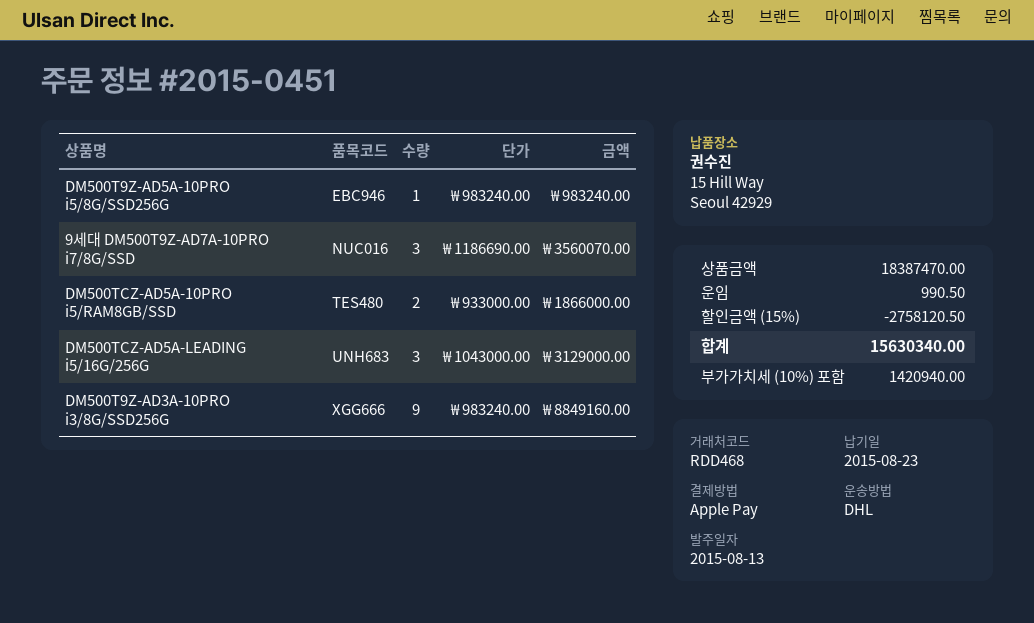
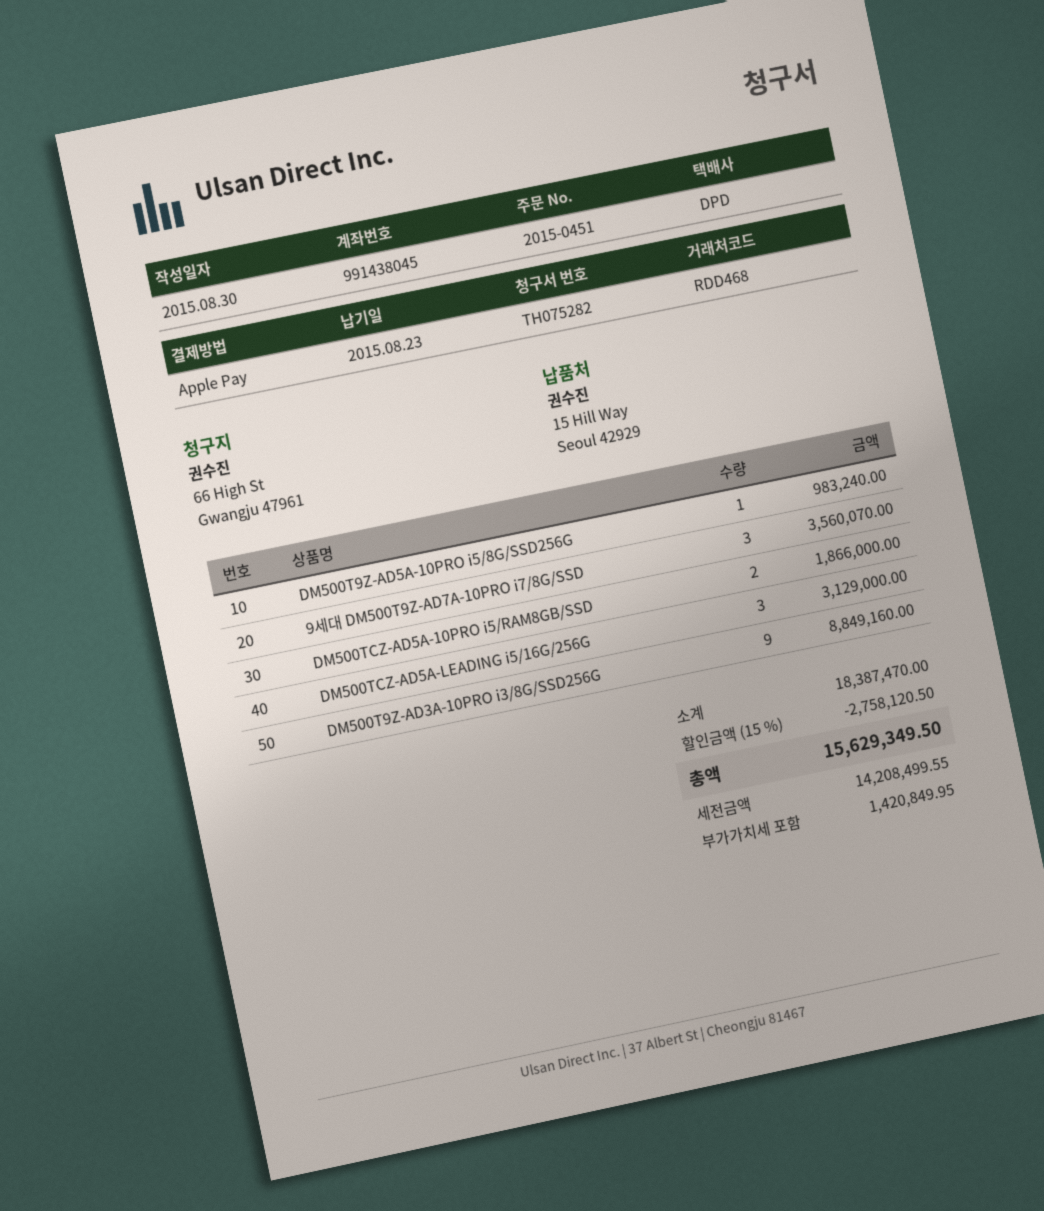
shipping method: DHL -> DPD
shipping: 990.50 -> none
tax: 1420940.00 -> 1420849.95
total: 15630340.00 -> 15629349.50

